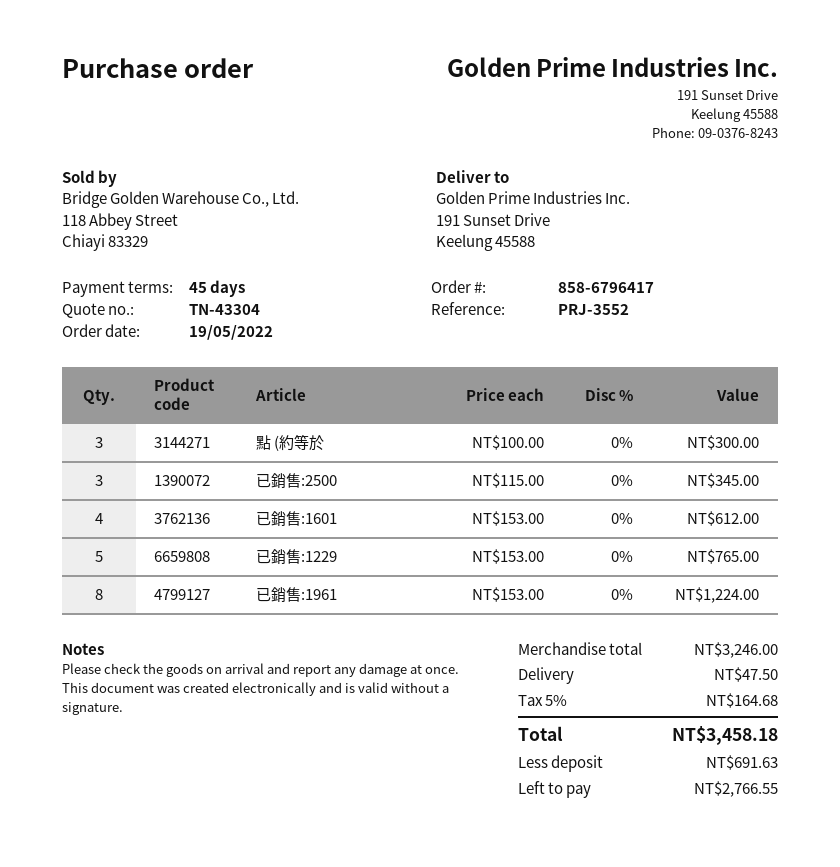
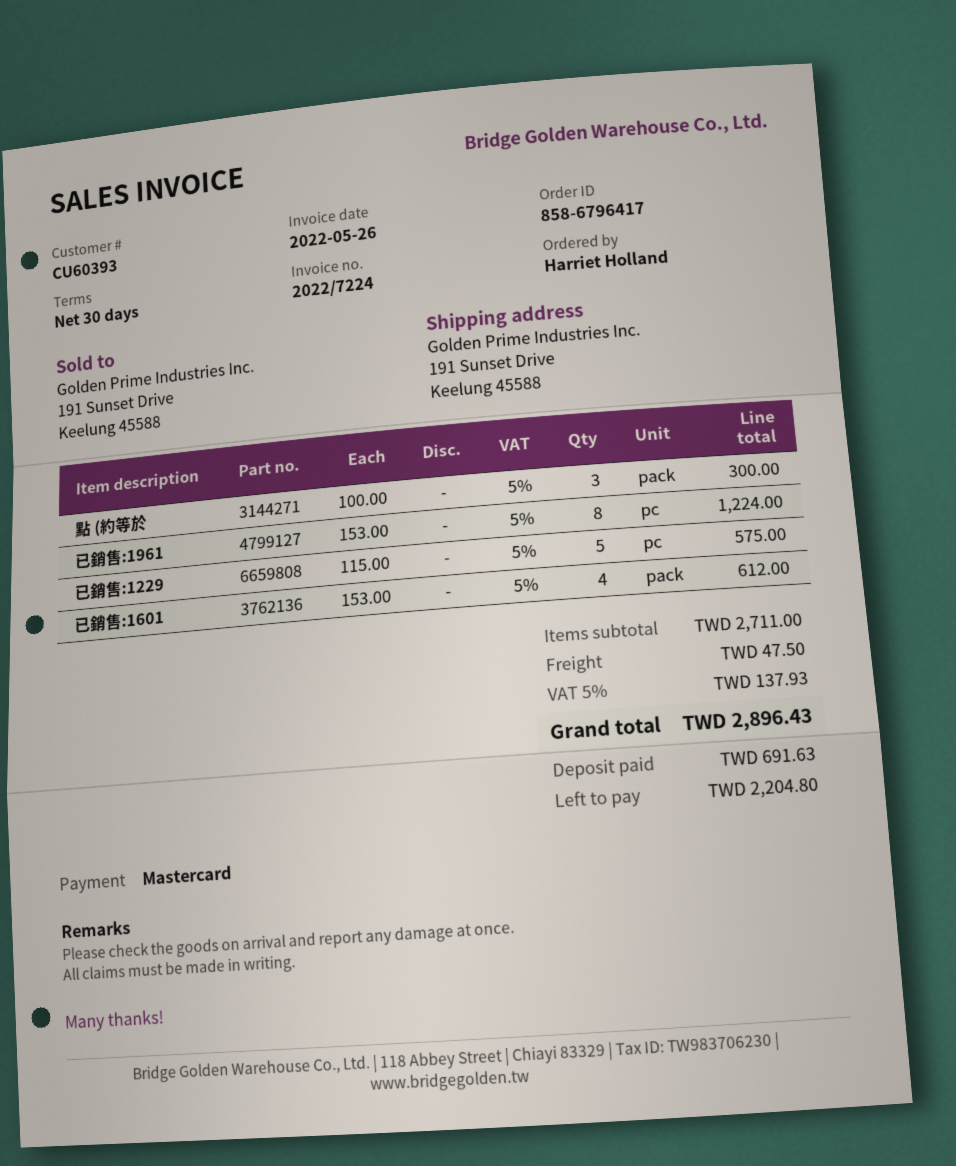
payment terms: 45 days -> 30 days
已銷售:2500: 3 x 115.00 = 345.00 -> none
已銷售:1229: 5 x 153.00 = 765.00 -> 5 x 115.00 = 575.00
subtotal: 3246.00 -> 2711.00
tax: 5% = 164.68 -> 5% = 137.93
total: 3458.18 -> 2896.43
balance: 2766.55 -> 2204.80

